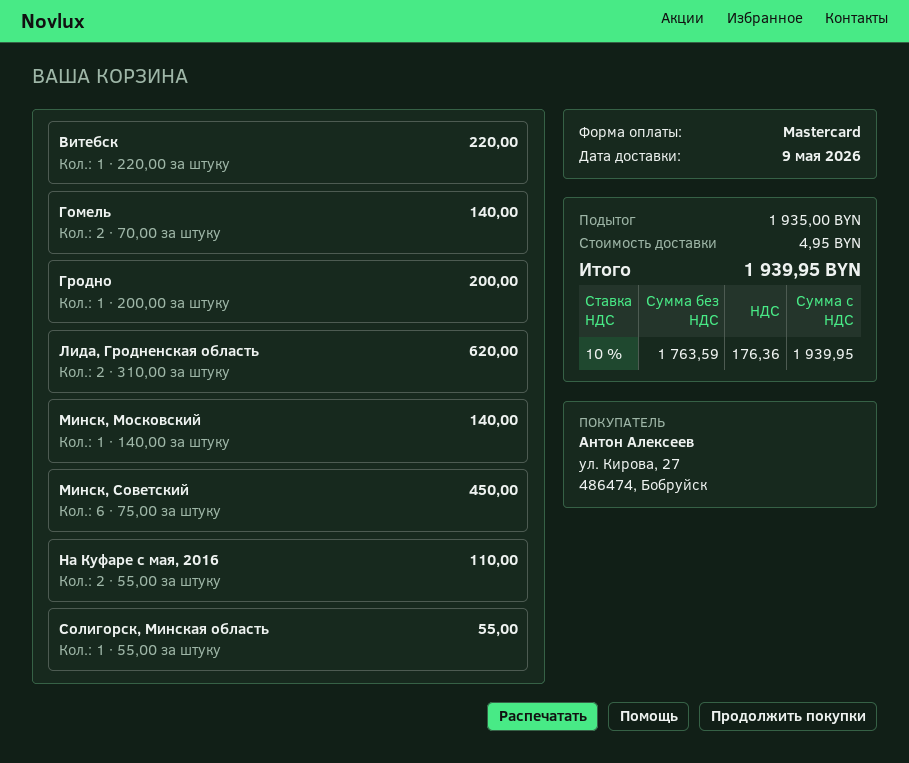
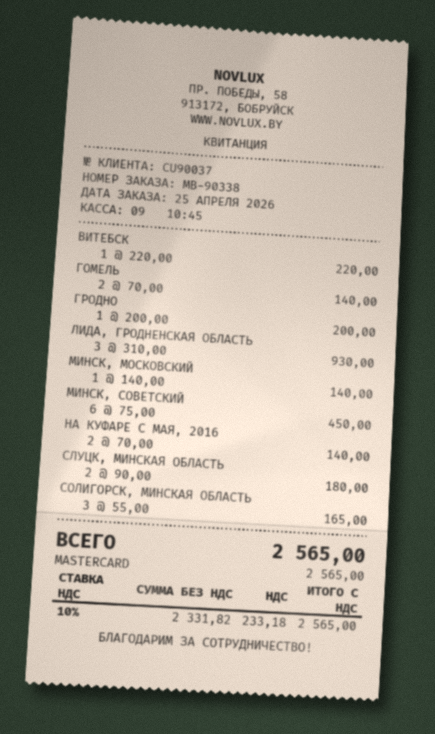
Лида, Гродненская область: 2 x 310.00 = 620.00 -> 3 x 310.00 = 930.00
На Куфаре с мая, 2016: 2 x 55.00 = 110.00 -> 2 x 70.00 = 140.00
Солигорск, Минская область: 1 x 55.00 = 55.00 -> 3 x 55.00 = 165.00
СЛУЦК, МИНСКАЯ ОБЛАСТЬ: none -> 2 x 90.00 = 180.00
shipping: 4.95 -> none
net: 1763.59 -> 2331.82
tax: 10% = 176.36 -> 10% = 233.18
total: 1939.95 -> 2565.00

